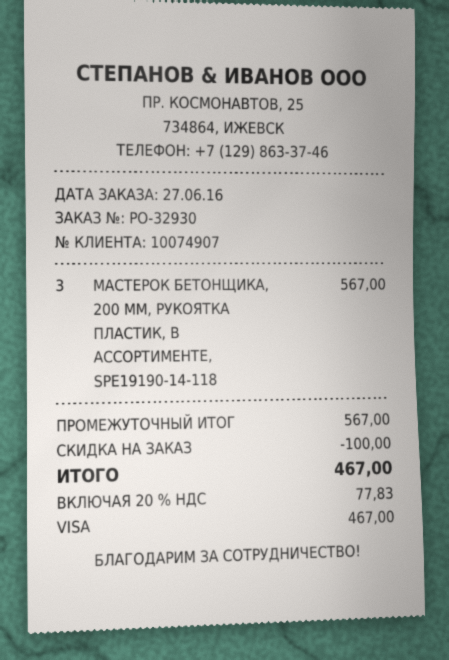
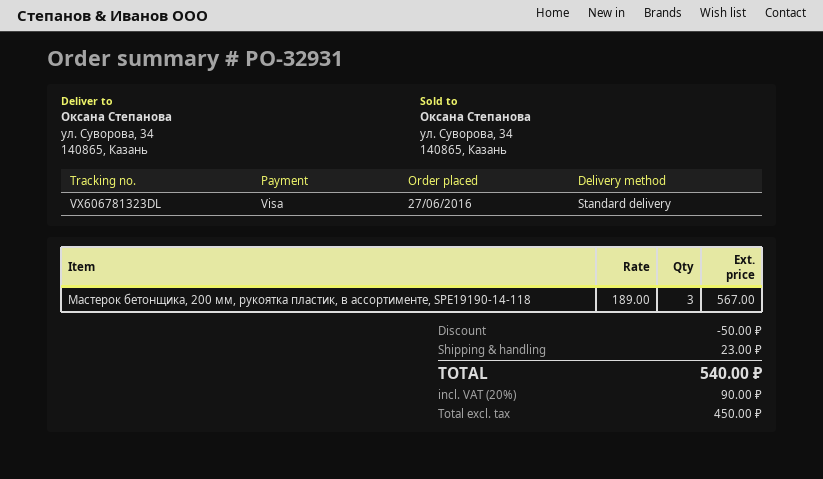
order number: PO-32930 -> PO-32931
discount: 100.00 -> 50.00
shipping: none -> 23.00
tax: 20% = 77.83 -> 20% = 90.00
total: 467.00 -> 540.00

